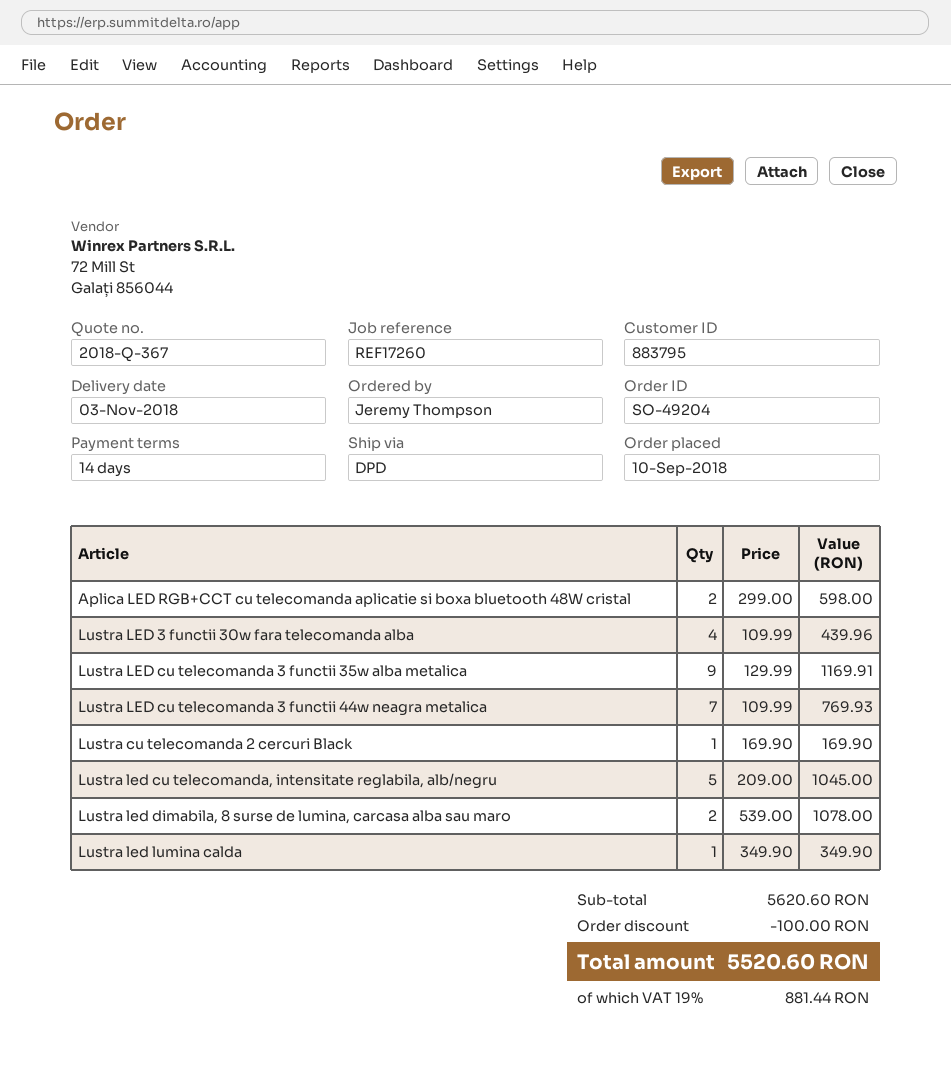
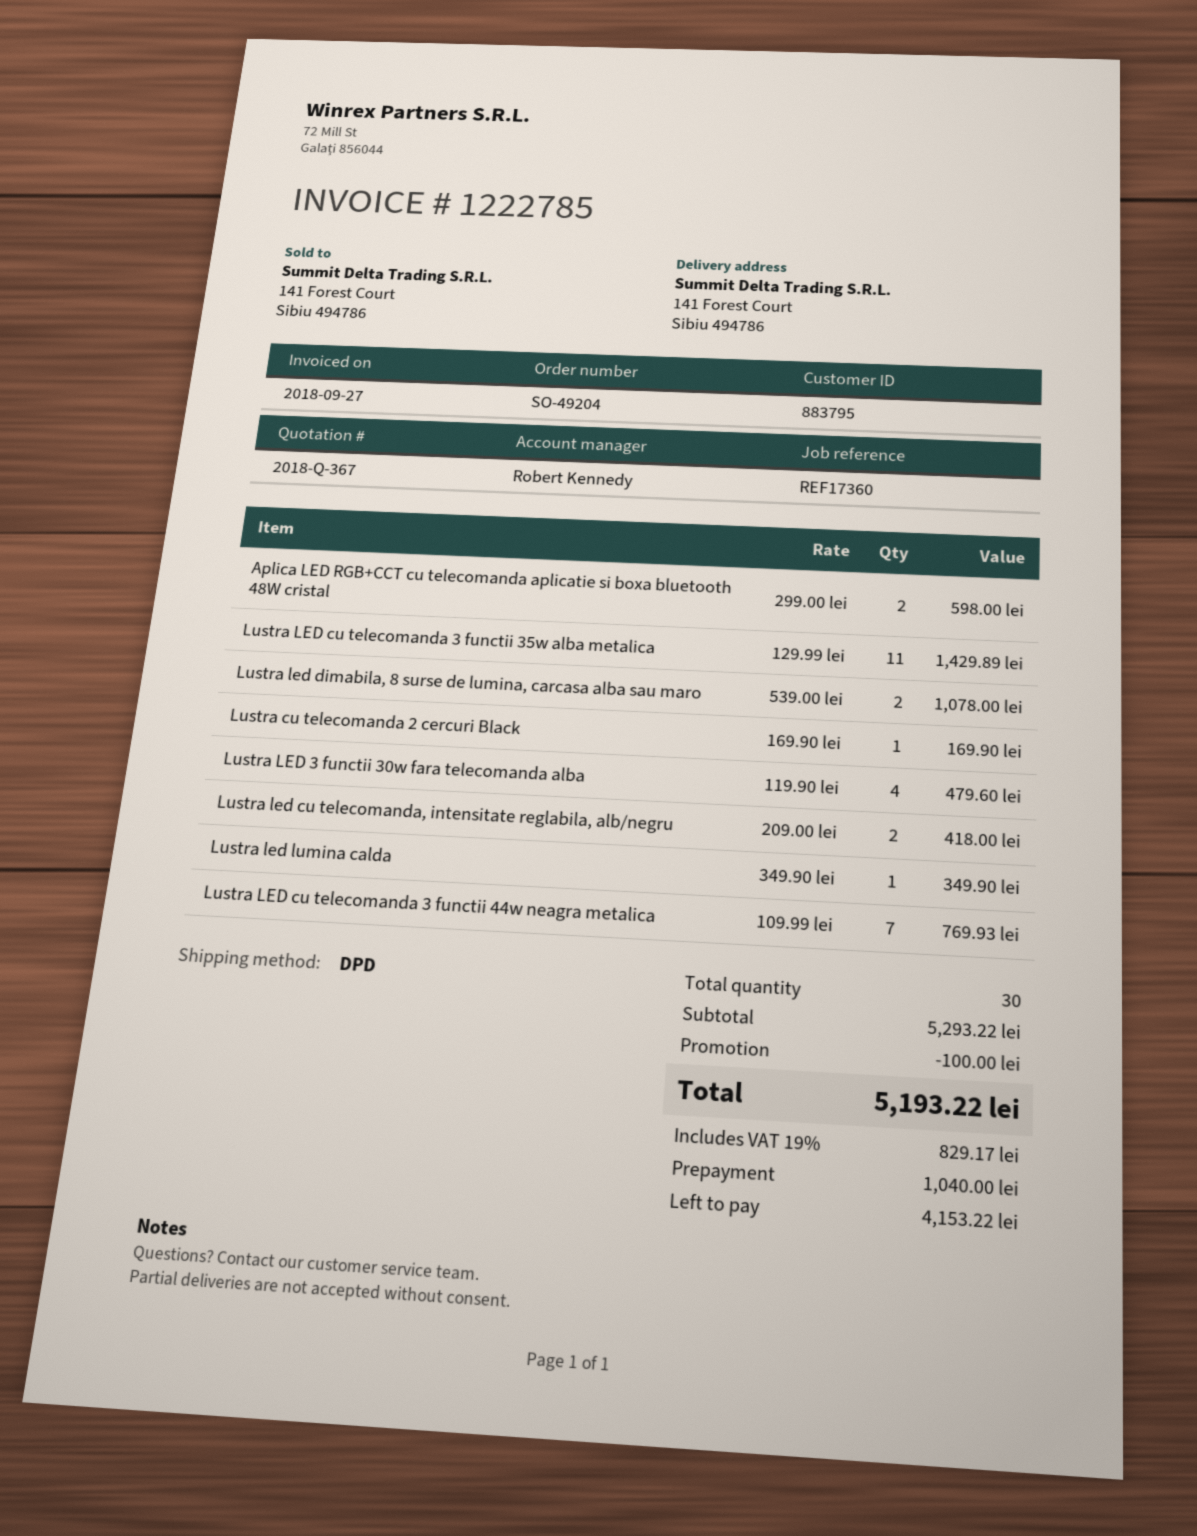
reference: REF17260 -> REF17360
Lustra LED 3 functii 30w fara telecomanda alba: 4 x 109.99 = 439.96 -> 4 x 119.90 = 479.60
Lustra LED cu telecomanda 3 functii 35w alba metalica: 9 x 129.99 = 1169.91 -> 11 x 129.99 = 1429.89
Lustra led cu telecomanda, intensitate reglabila, alb/negru: 5 x 209.00 = 1045.00 -> 2 x 209.00 = 418.00
subtotal: 5620.60 -> 5293.22
tax: 19% = 881.44 -> 19% = 829.17
total: 5520.60 -> 5193.22

